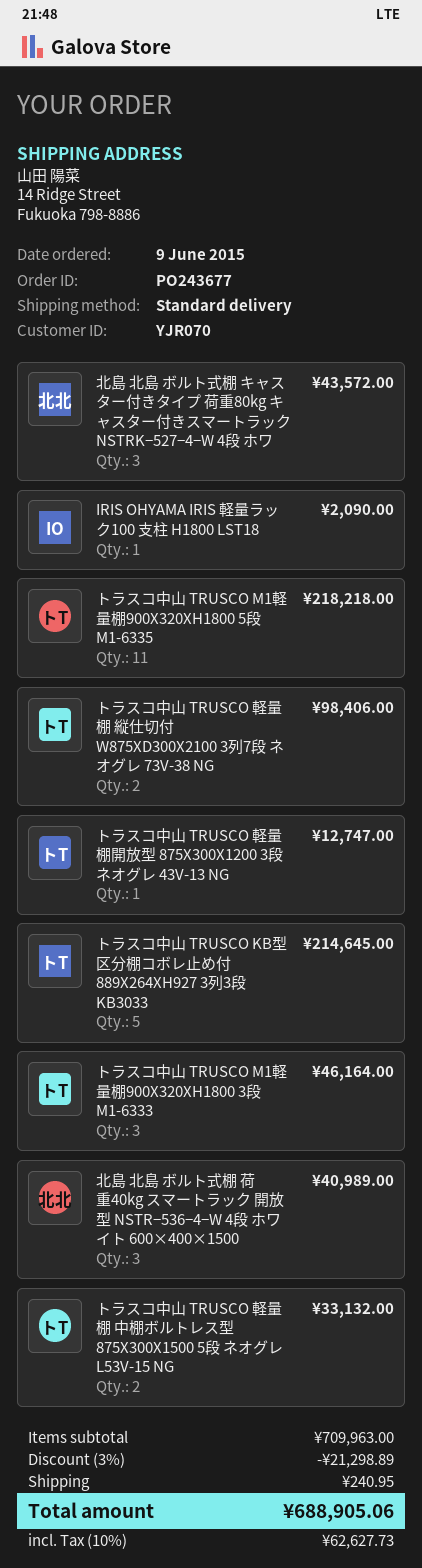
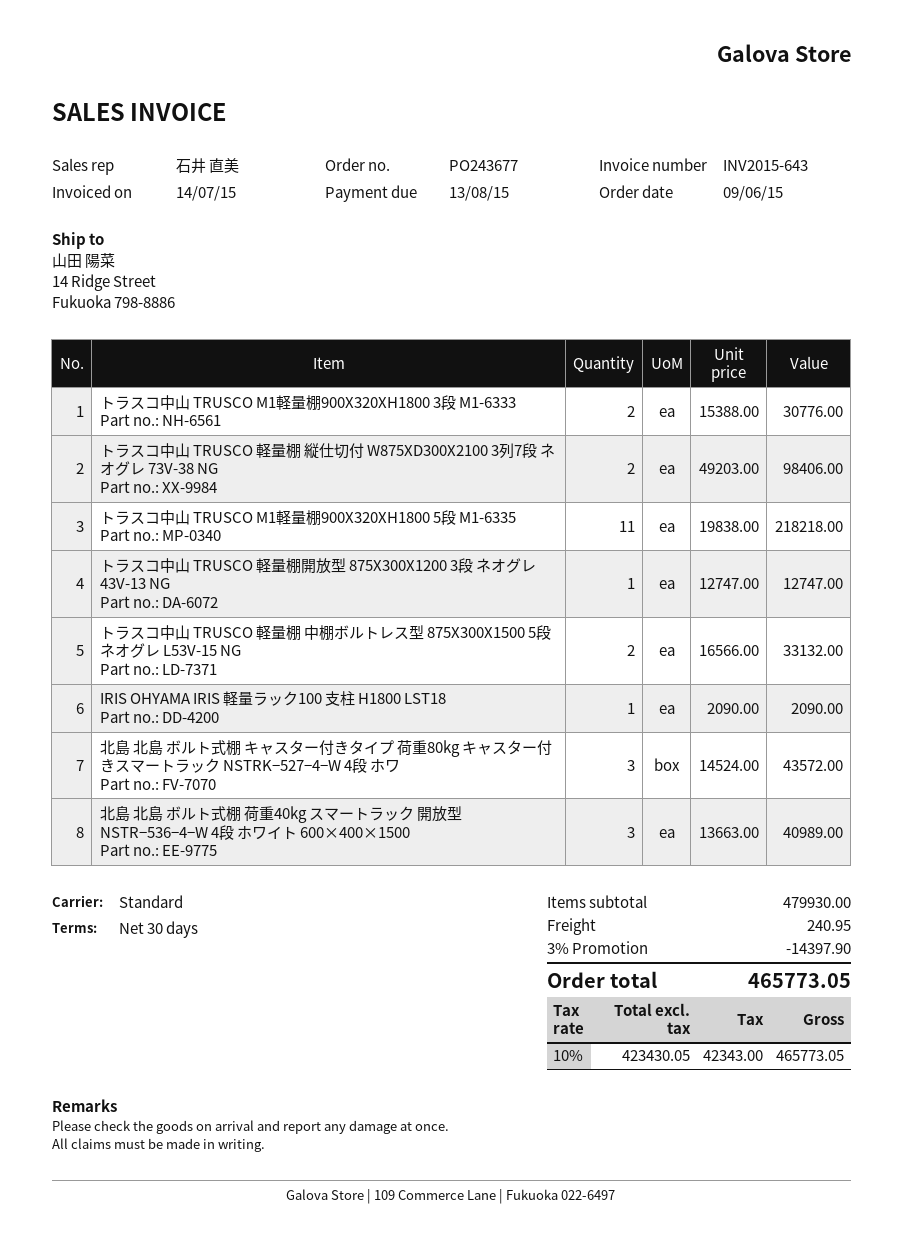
トラスコ中山 TRUSCO KB型区分棚コボレ止め付 889X264XH927 3列3段 KB3033: 5 for 214645.00 -> none
トラスコ中山 TRUSCO M1軽量棚900X320XH1800 3段 M1-6333: 3 for 46164.00 -> 2 for 30776.00
subtotal: 709963.00 -> 479930.00
discount: 3% = 21298.89 -> 3% = 14397.90
tax: 10% = 62627.73 -> 10% = 42343.00
total: 688905.06 -> 465773.05

